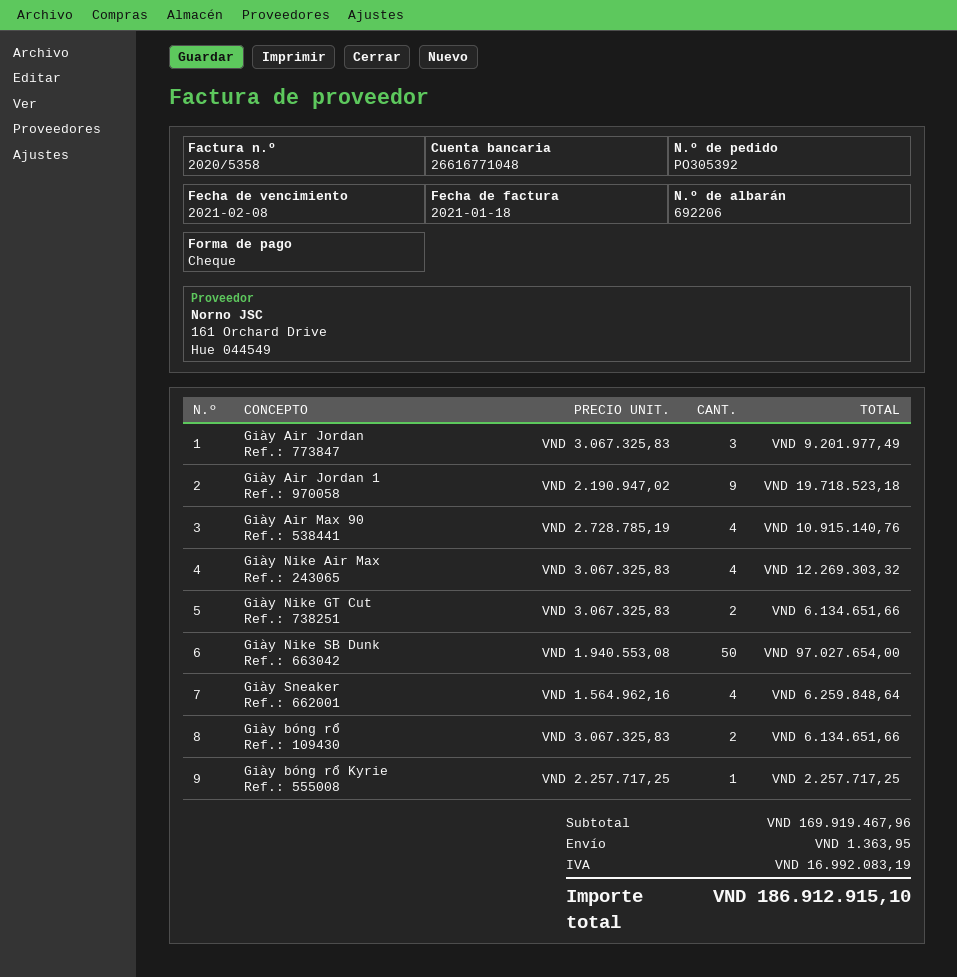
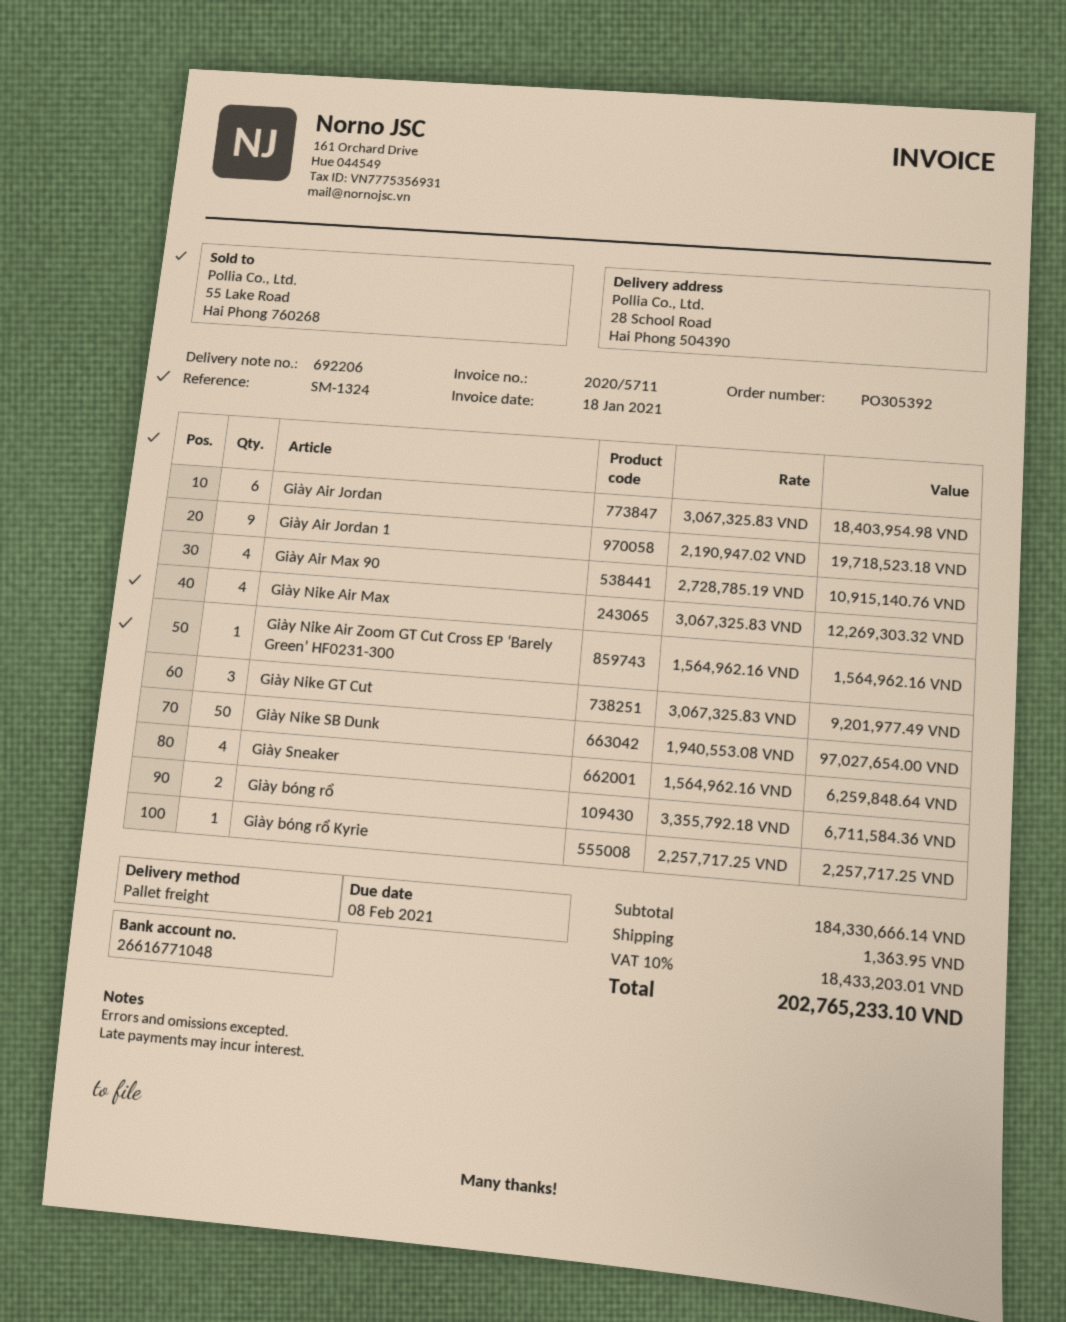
invoice number: 2020/5358 -> 2020/5711
Giày Air Jordan: 3 x 3067325.83 = 9201977.49 -> 6 x 3067325.83 = 18403954.98
Giày Nike GT Cut: 2 x 3067325.83 = 6134651.66 -> 3 x 3067325.83 = 9201977.49
Giày bóng rổ: 2 x 3067325.83 = 6134651.66 -> 2 x 3355792.18 = 6711584.36
Giày Nike Air Zoom GT Cut Cross EP ‘Barely Green’ HF0231-300: none -> 1 x 1564962.16 = 1564962.16
subtotal: 169919467.96 -> 184330666.14
tax: 16992083.19 -> 18433203.01
total: 186912915.10 -> 202765233.10

